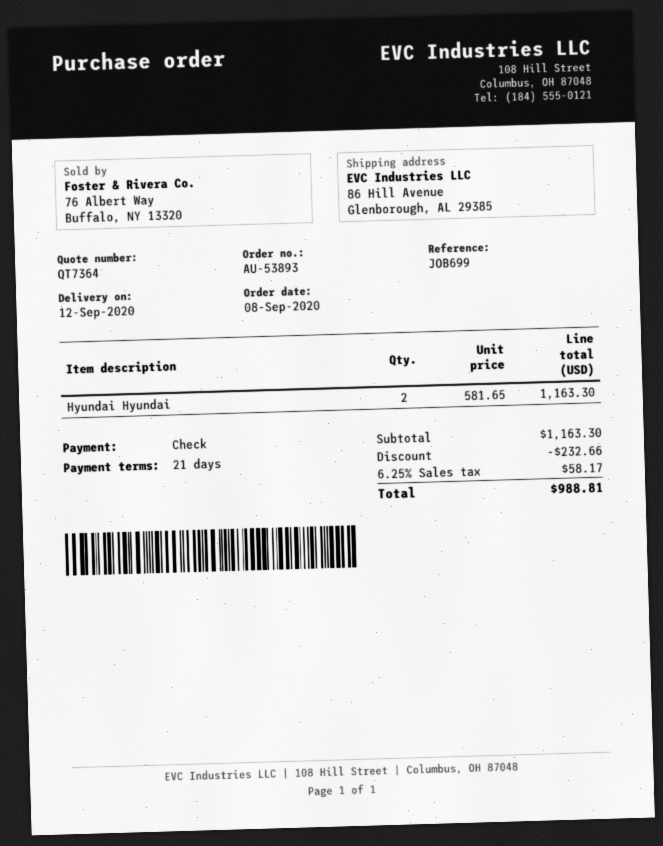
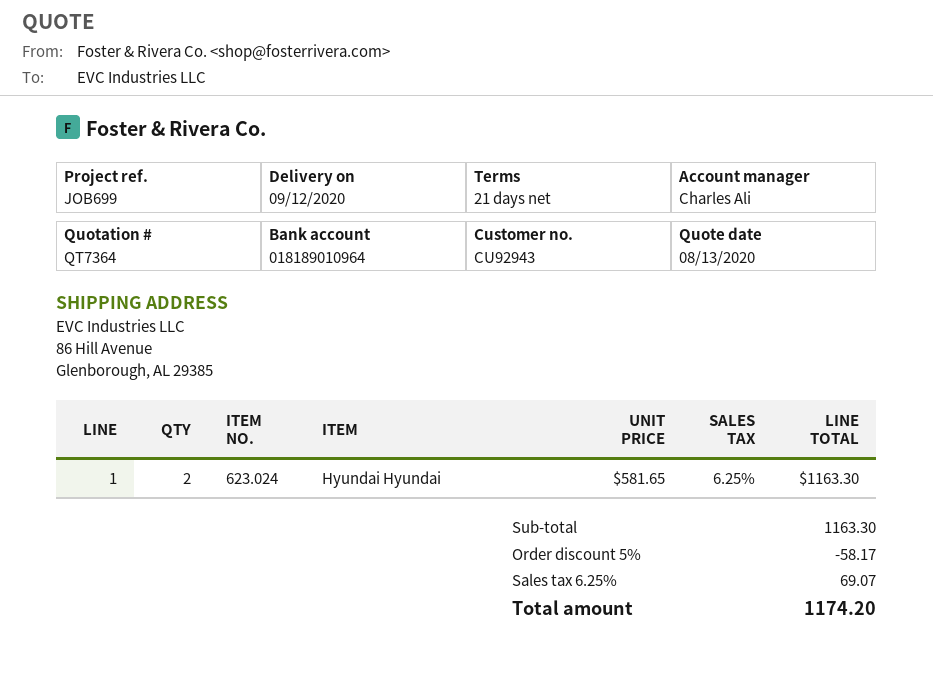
discount: 232.66 -> 58.17
tax: 6.25% = 58.17 -> 6.25% = 69.07
total: 988.81 -> 1174.20

